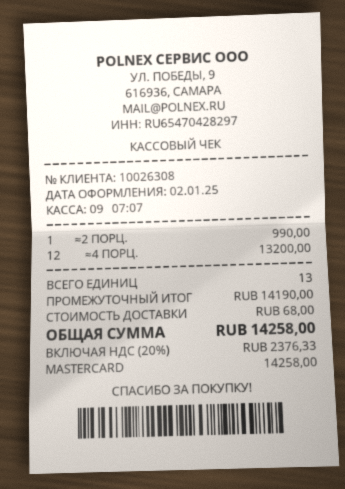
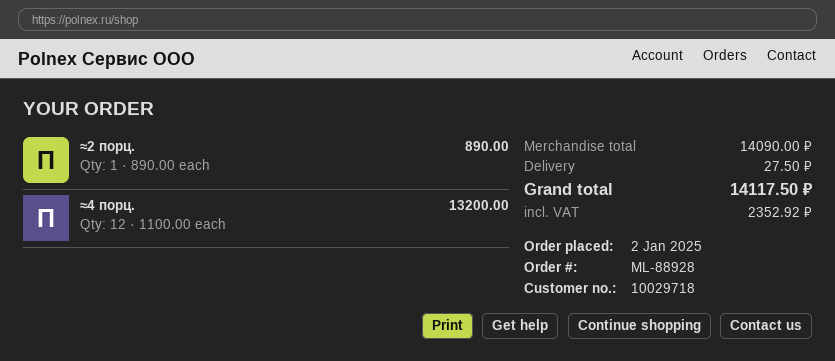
customer number: 10026308 -> 10029718
≈2 ПОРЦ.: 1 for 990.00 -> 1 for 890.00
subtotal: 14190.00 -> 14090.00
shipping: 68.00 -> 27.50
tax: 2376.33 -> 2352.92
total: 14258.00 -> 14117.50

